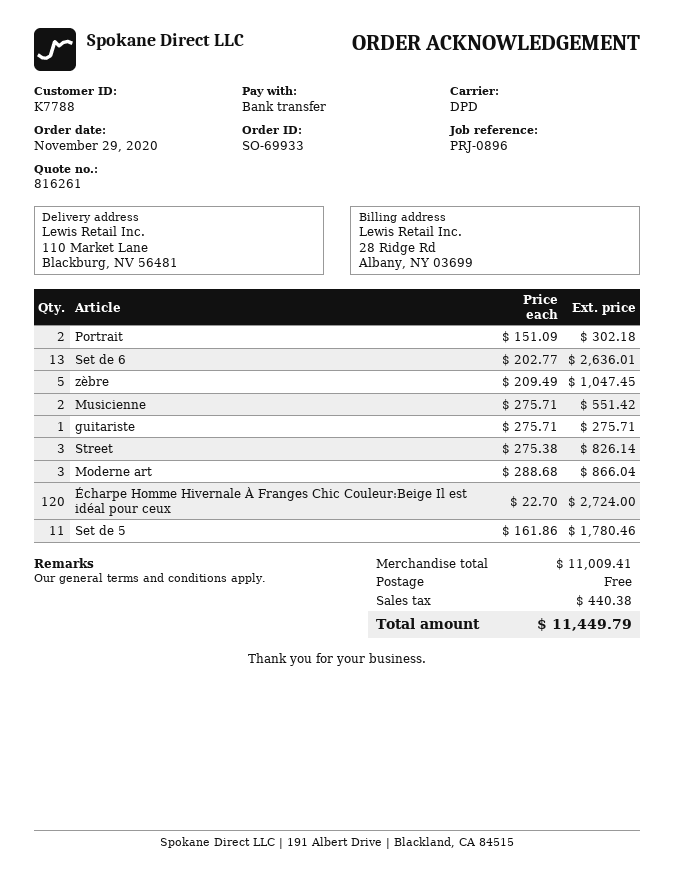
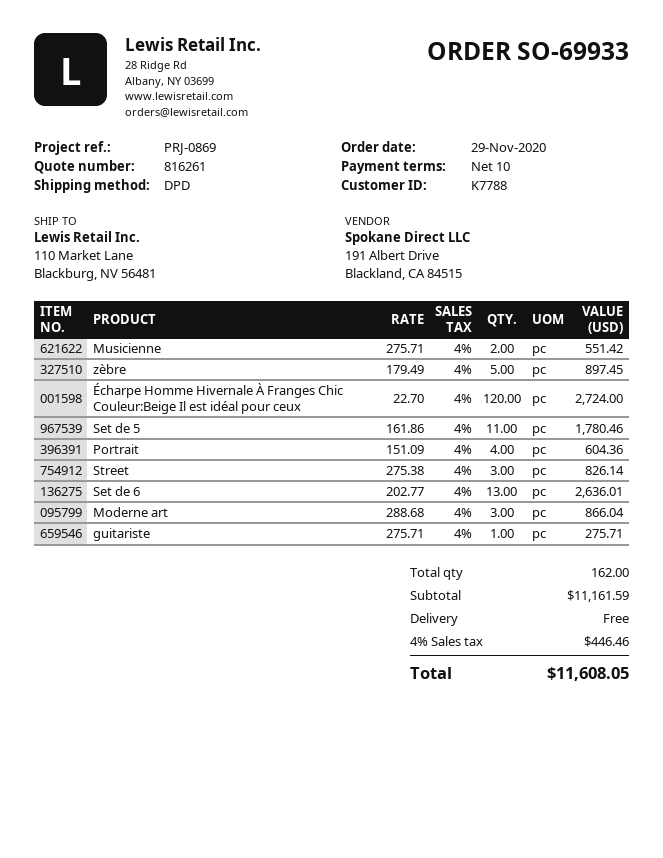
reference: PRJ-0896 -> PRJ-0869
Portrait: 2 x 151.09 = 302.18 -> 4 x 151.09 = 604.36
zèbre: 5 x 209.49 = 1047.45 -> 5 x 179.49 = 897.45
subtotal: 11009.41 -> 11161.59
tax: 440.38 -> 446.46
total: 11449.79 -> 11608.05

